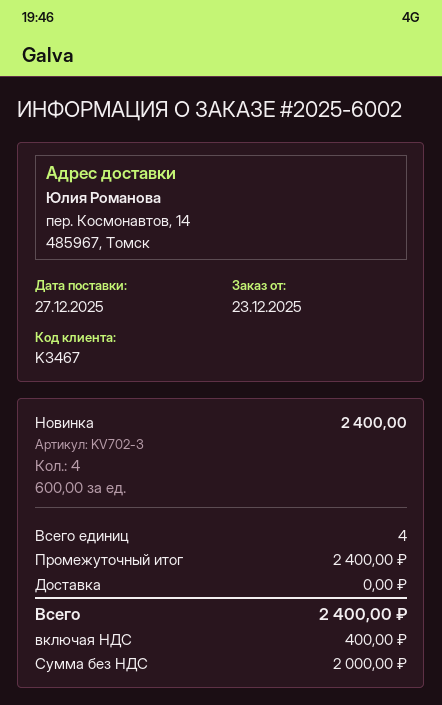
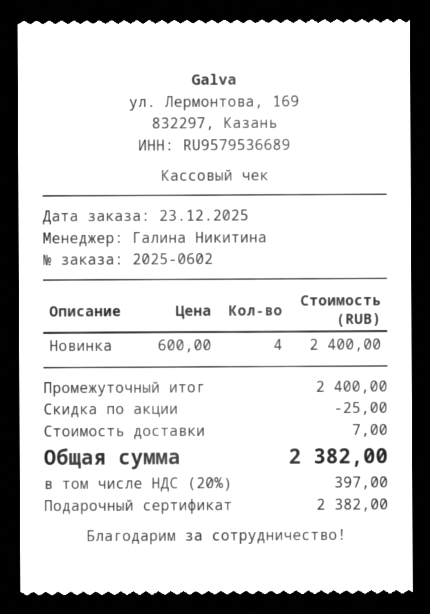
order number: 2025-6002 -> 2025-0602
discount: none -> 25.00
shipping: 0.00 -> 7.00
tax: 400.00 -> 397.00
total: 2400.00 -> 2382.00

